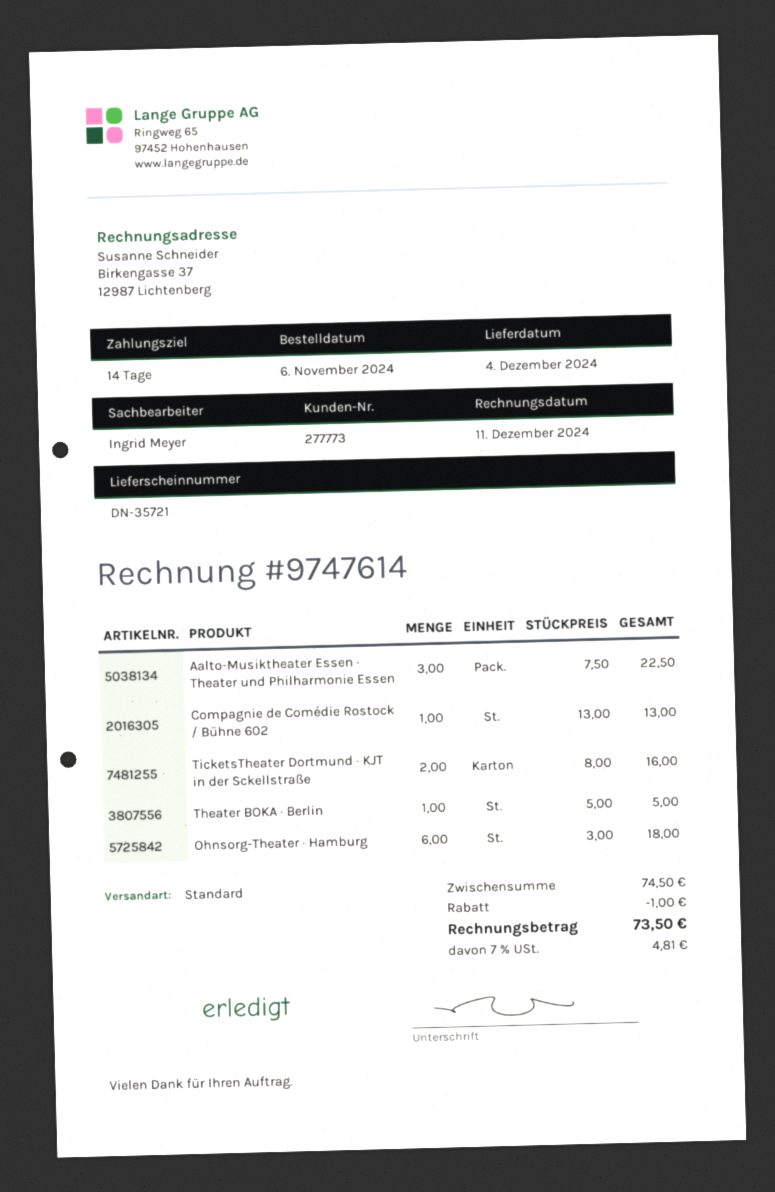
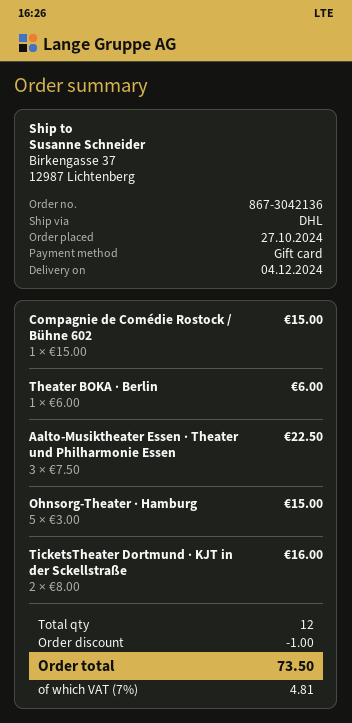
order date: 2024-11-06 -> 2024-10-27
shipping method: standard -> DHL
Compagnie de Comédie Rostock / Bühne 602: 1 x 13.00 = 13.00 -> 1 x 15.00 = 15.00
Theater BOKA · Berlin: 1 x 5.00 = 5.00 -> 1 x 6.00 = 6.00
Ohnsorg-Theater · Hamburg: 6 x 3.00 = 18.00 -> 5 x 3.00 = 15.00

